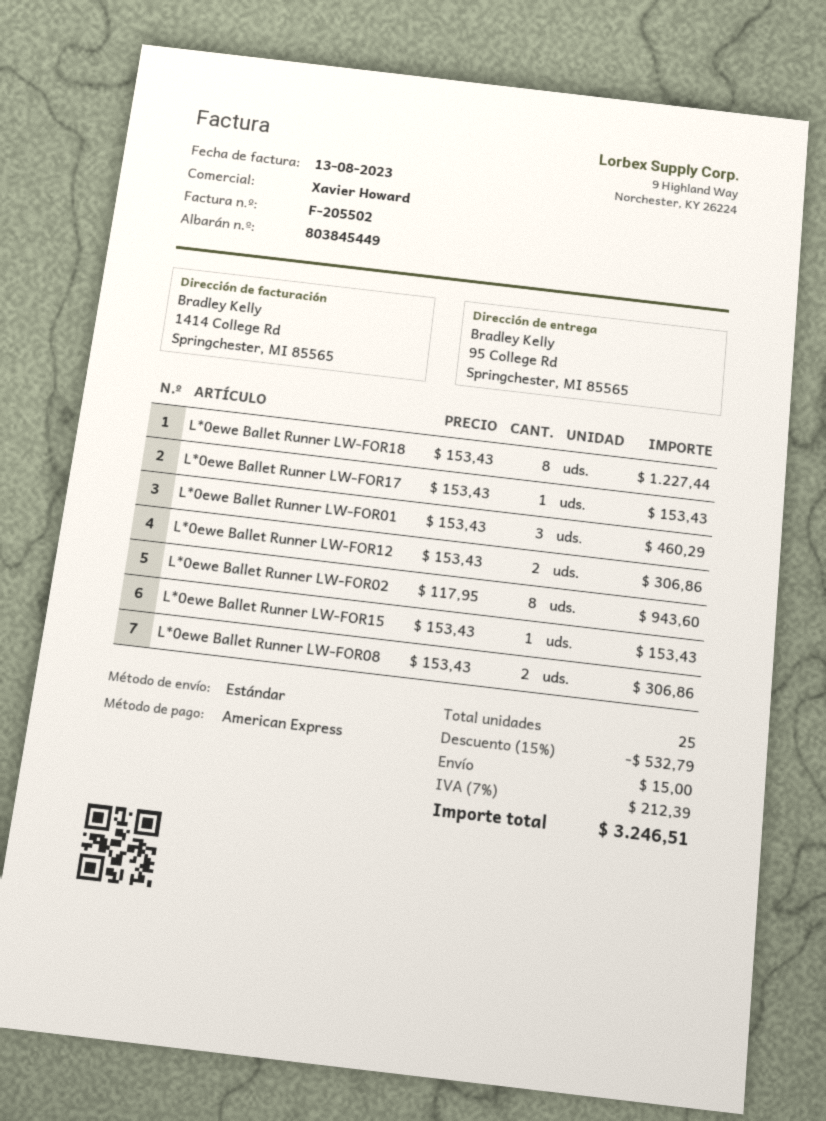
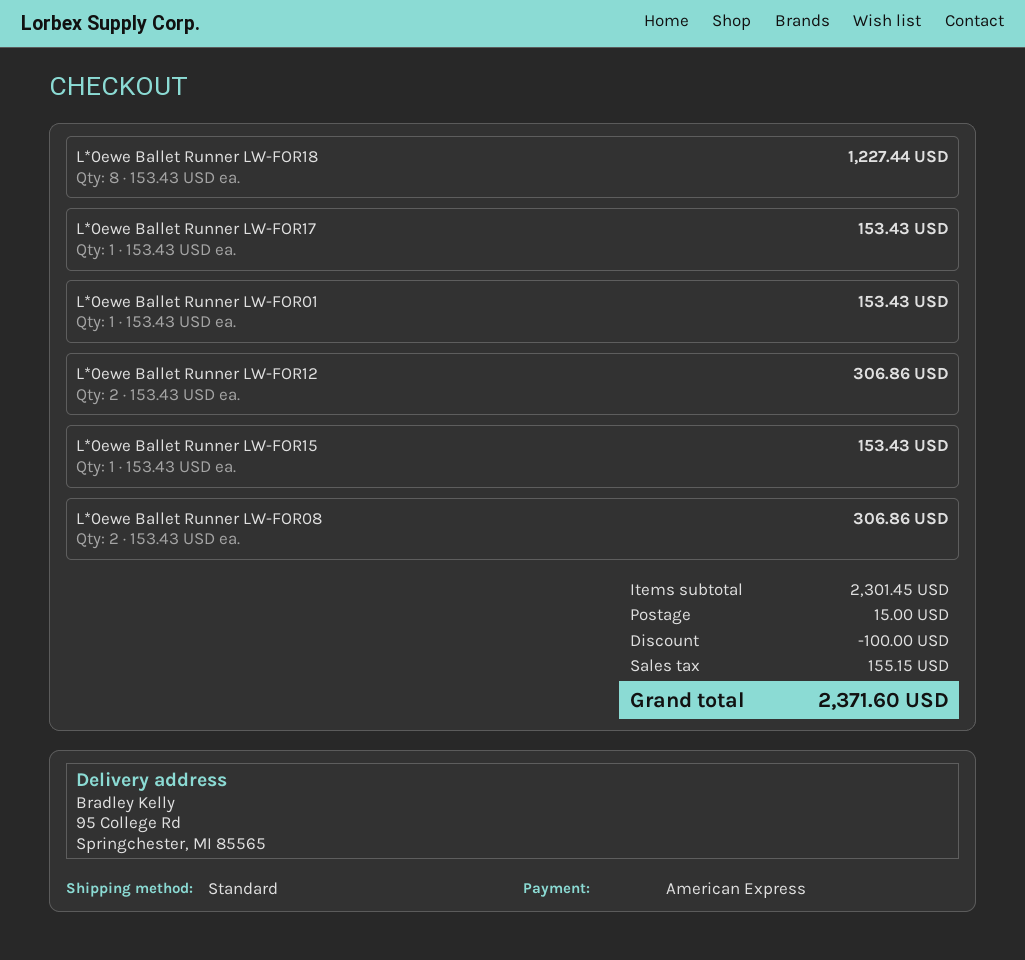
L*0ewe Ballet Runner LW-FOR01: 3 x 153.43 = 460.29 -> 1 x 153.43 = 153.43
L*0ewe Ballet Runner LW-FOR02: 8 x 117.95 = 943.60 -> none
discount: 532.79 -> 100.00
tax: 212.39 -> 155.15
total: 3246.51 -> 2371.60

